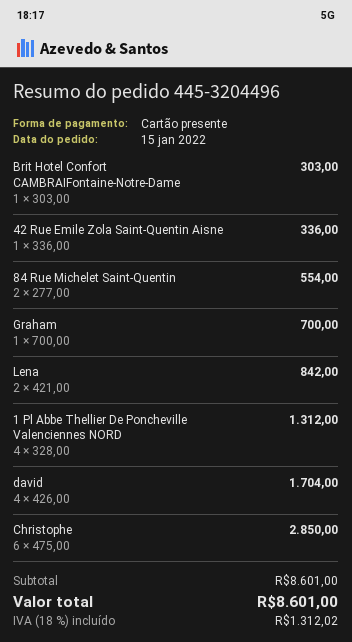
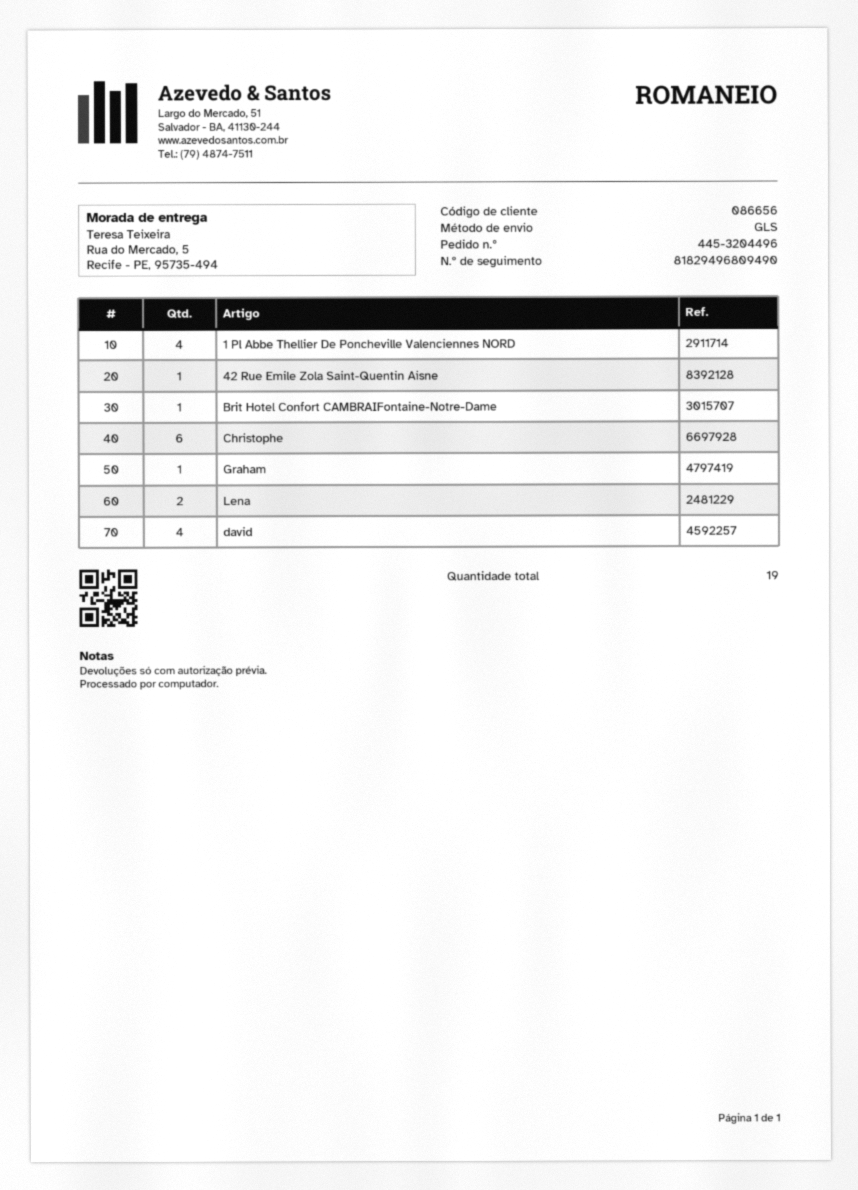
84 Rue Michelet Saint-Quentin: 2 -> none

